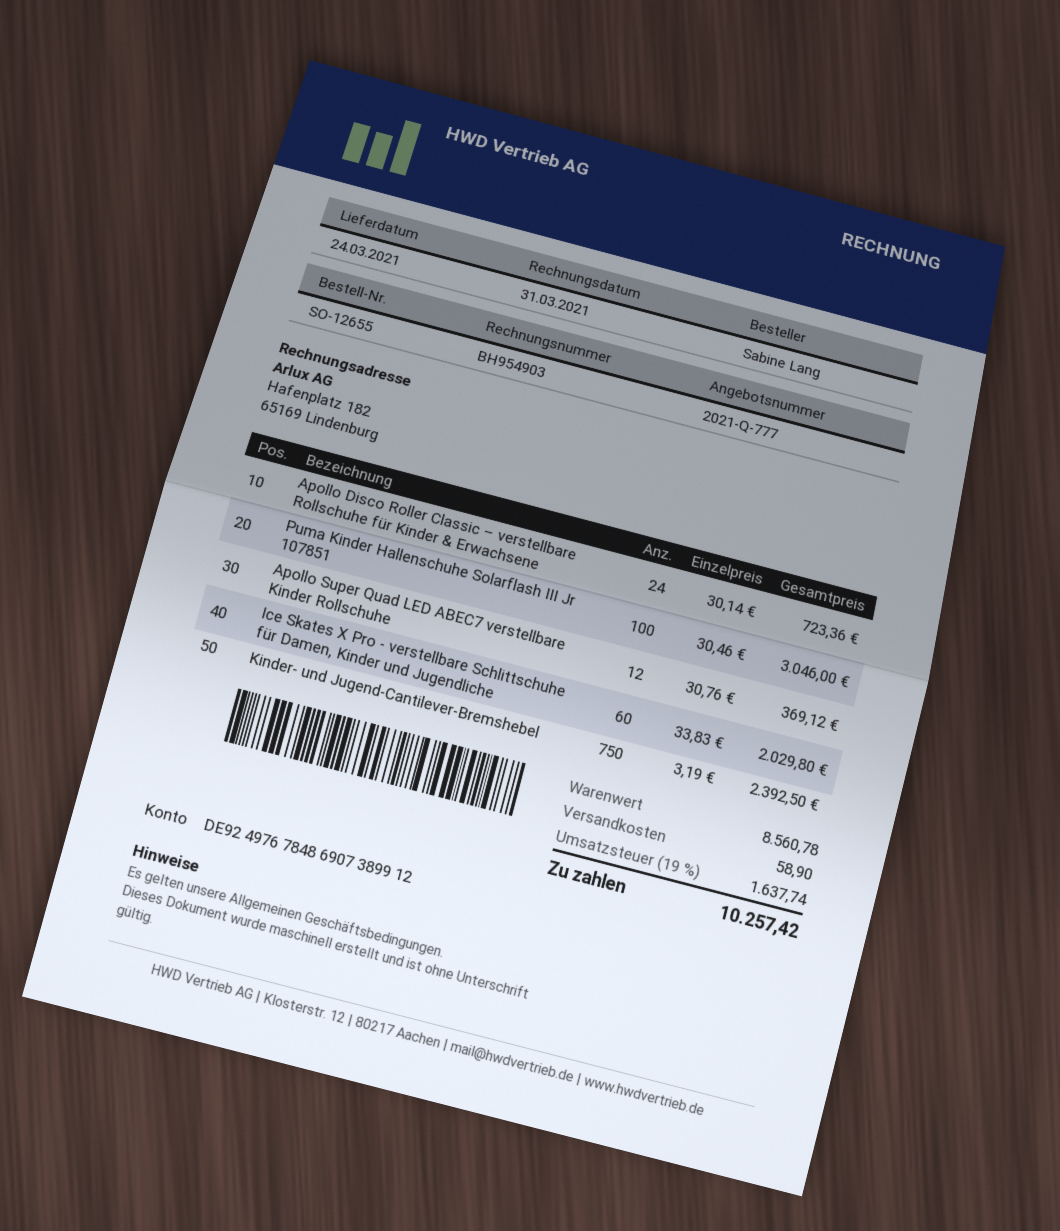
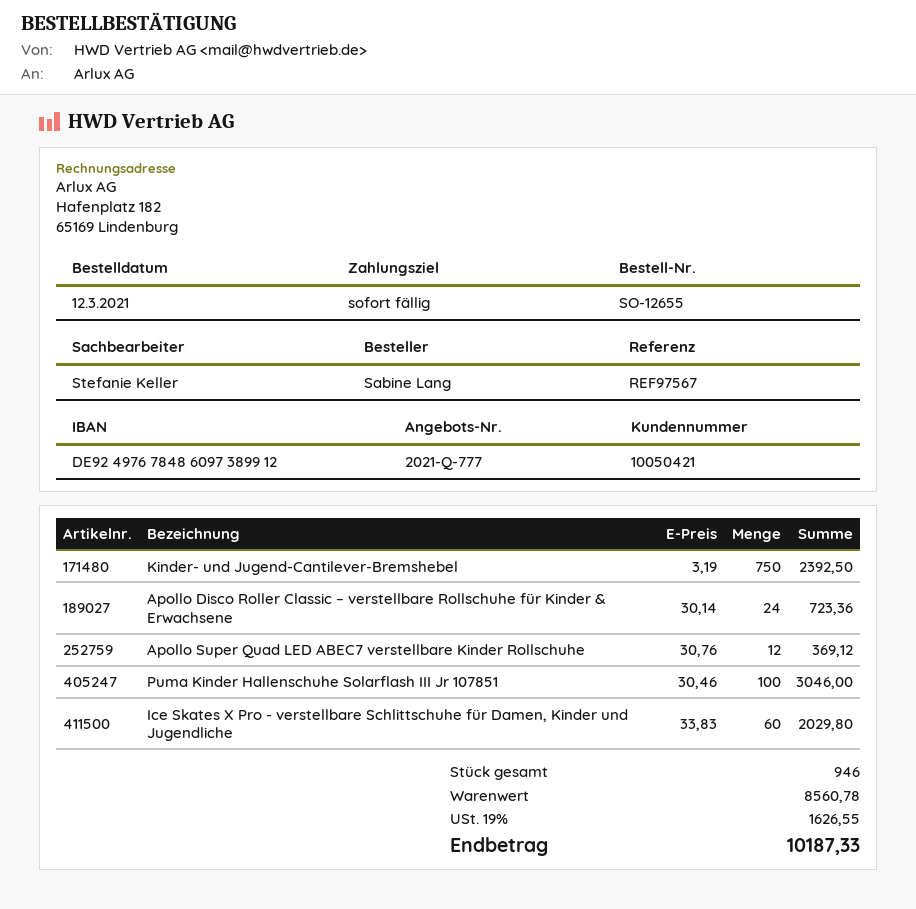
bank account: DE92497678486907389912 -> DE92497678486097389912
shipping: 58.90 -> none
tax: 19% = 1637.74 -> 19% = 1626.55
total: 10257.42 -> 10187.33

